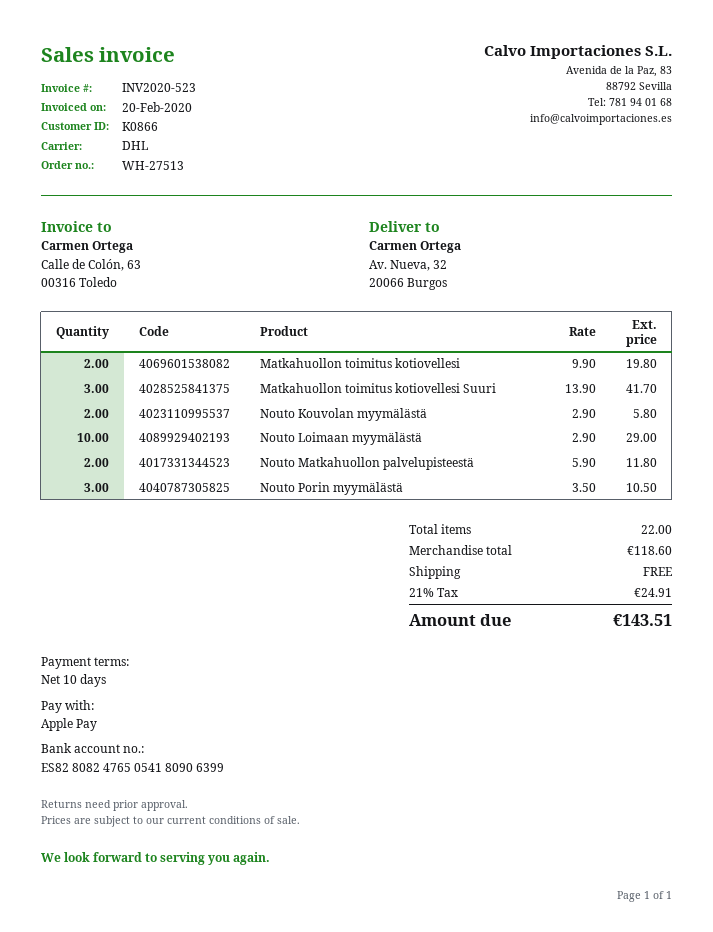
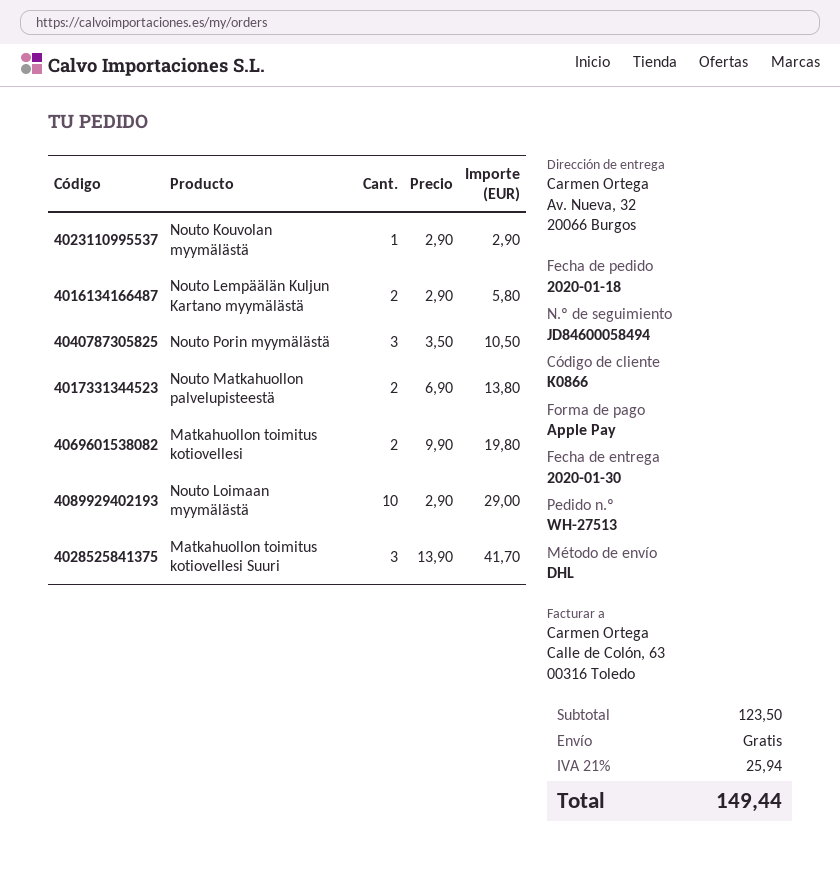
Nouto Kouvolan myymälästä: 2 x 2.90 = 5.80 -> 1 x 2.90 = 2.90
Nouto Matkahuollon palvelupisteestä: 2 x 5.90 = 11.80 -> 2 x 6.90 = 13.80
Nouto Lempäälän Kuljun Kartano myymälästä: none -> 2 x 2.90 = 5.80
subtotal: 118.60 -> 123.50
tax: 21% = 24.91 -> 21% = 25.94
total: 143.51 -> 149.44

